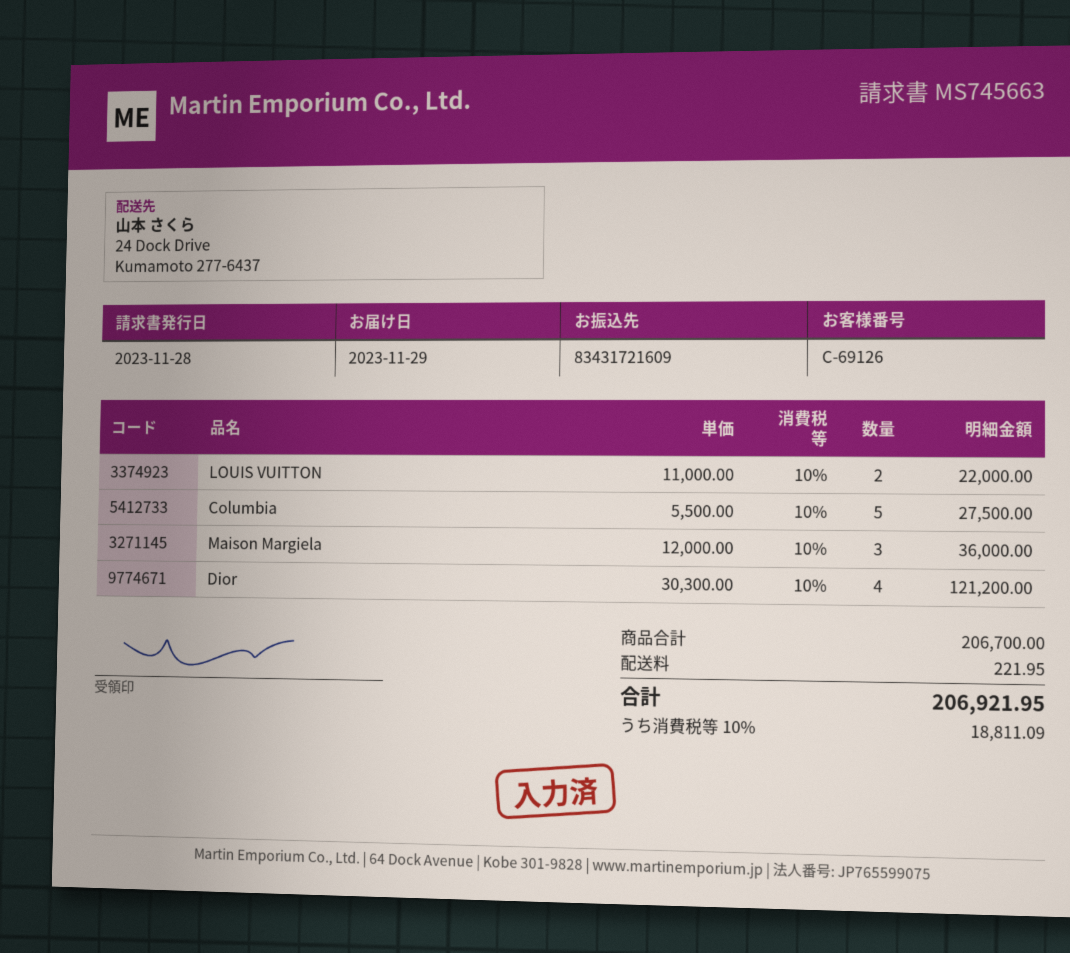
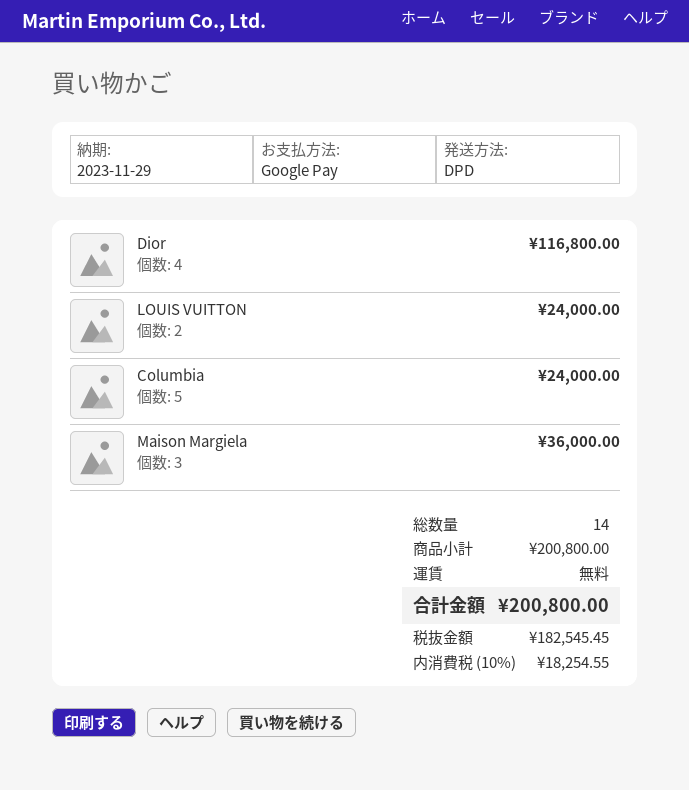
LOUIS VUITTON: 2 for 22000.00 -> 2 for 24000.00
Columbia: 5 for 27500.00 -> 5 for 24000.00
Dior: 4 for 121200.00 -> 4 for 116800.00
subtotal: 206700.00 -> 200800.00
shipping: 221.95 -> 0.00
tax: 10% = 18811.09 -> 10% = 18254.55
total: 206921.95 -> 200800.00

